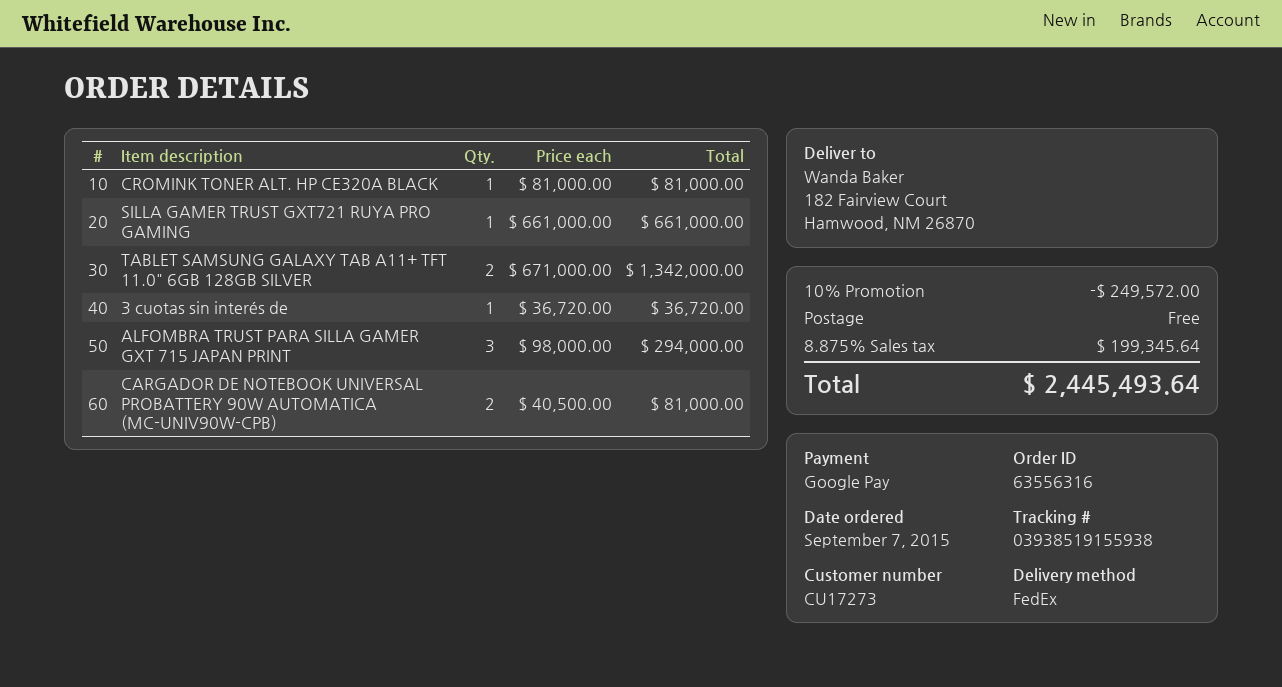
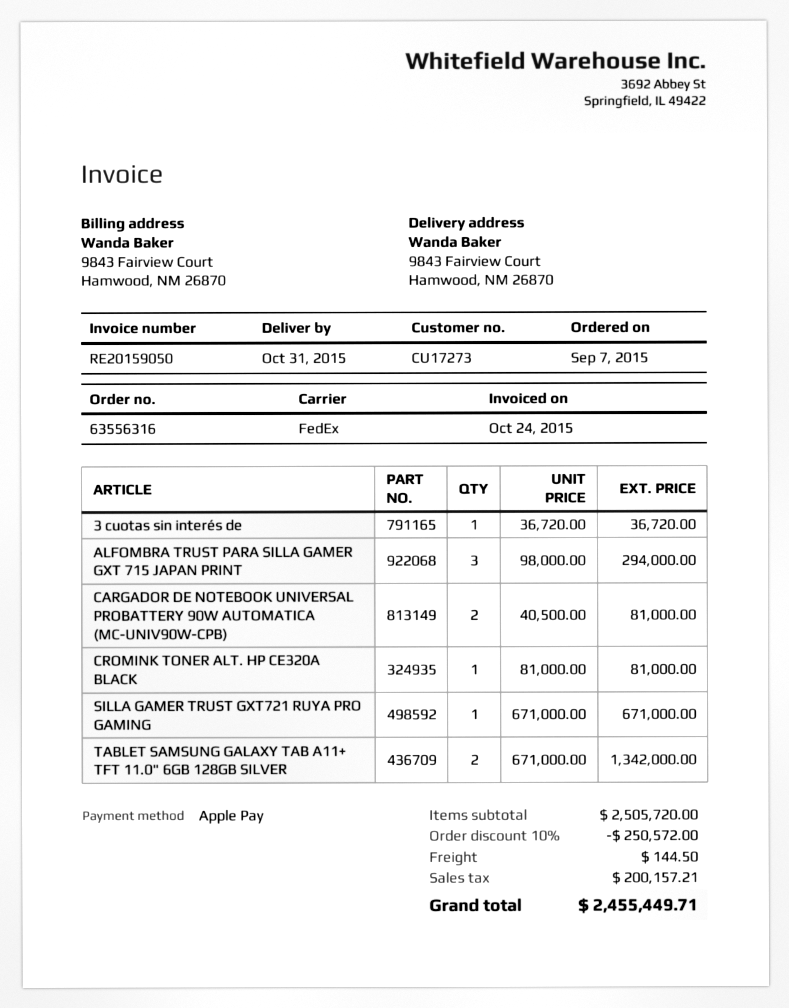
payment method: Google Pay -> Apple Pay
ship to: 182 Fairview Court, Hamwood, NM 26870 -> 9843 Fairview Court, Hamwood, NM 26870
SILLA GAMER TRUST GXT721 RUYA PRO GAMING: 1 x 661000.00 = 661000.00 -> 1 x 671000.00 = 671000.00
discount: 10% = 249572.00 -> 10% = 250572.00
shipping: 0.00 -> 144.50
tax: 199345.64 -> 200157.21
total: 2445493.64 -> 2455449.71

